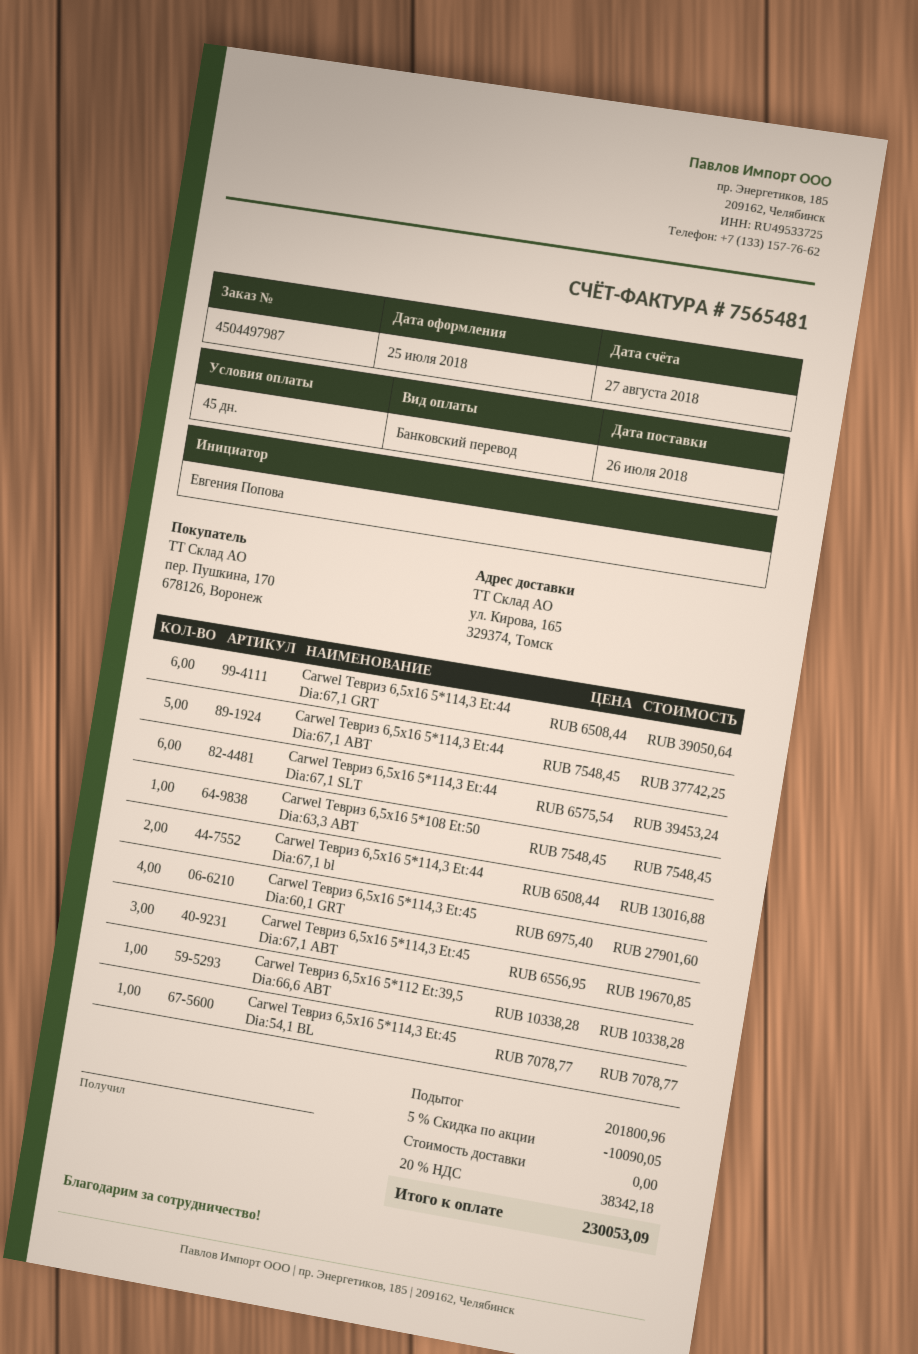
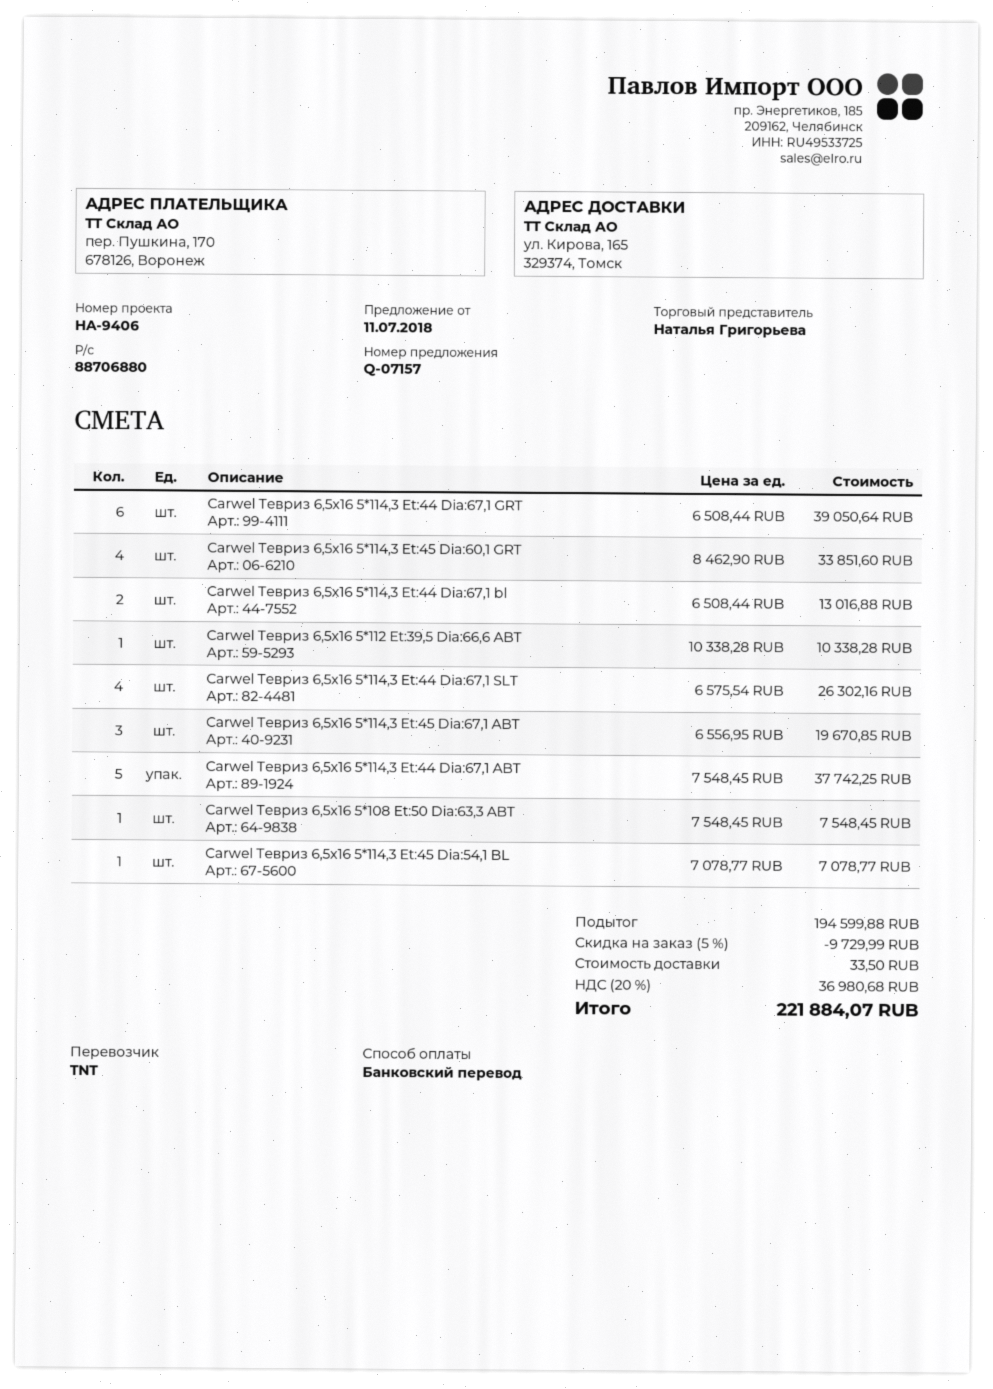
Carwel Тевриз 6,5x16 5*114,3 Et:44 Dia:67,1 SLT: 6 x 6575.54 = 39453.24 -> 4 x 6575.54 = 26302.16
Carwel Тевриз 6,5x16 5*114,3 Et:45 Dia:60,1 GRT: 4 x 6975.40 = 27901.60 -> 4 x 8462.90 = 33851.60
subtotal: 201800.96 -> 194599.88
discount: 5% = 10090.05 -> 5% = 9729.99
shipping: 0.00 -> 33.50
tax: 20% = 38342.18 -> 20% = 36980.68
total: 230053.09 -> 221884.07

